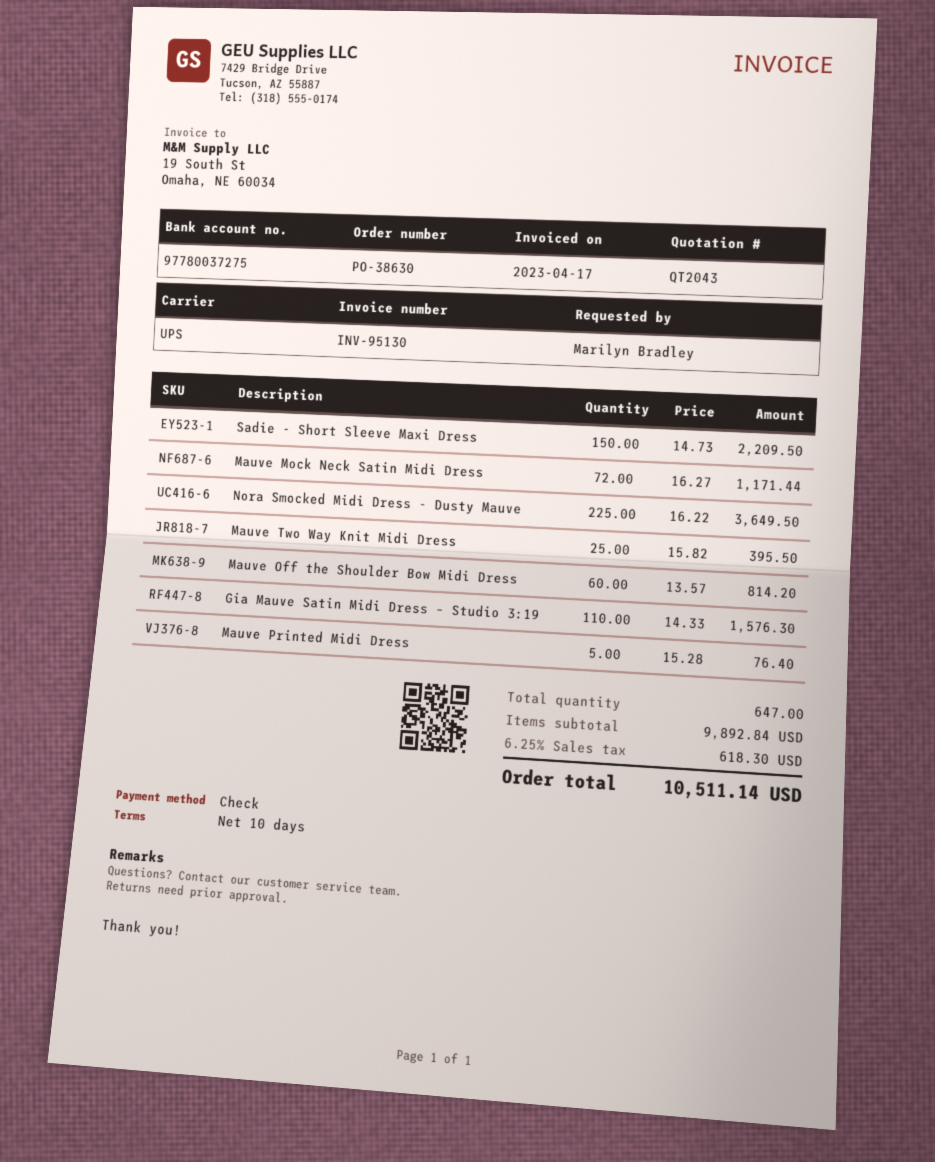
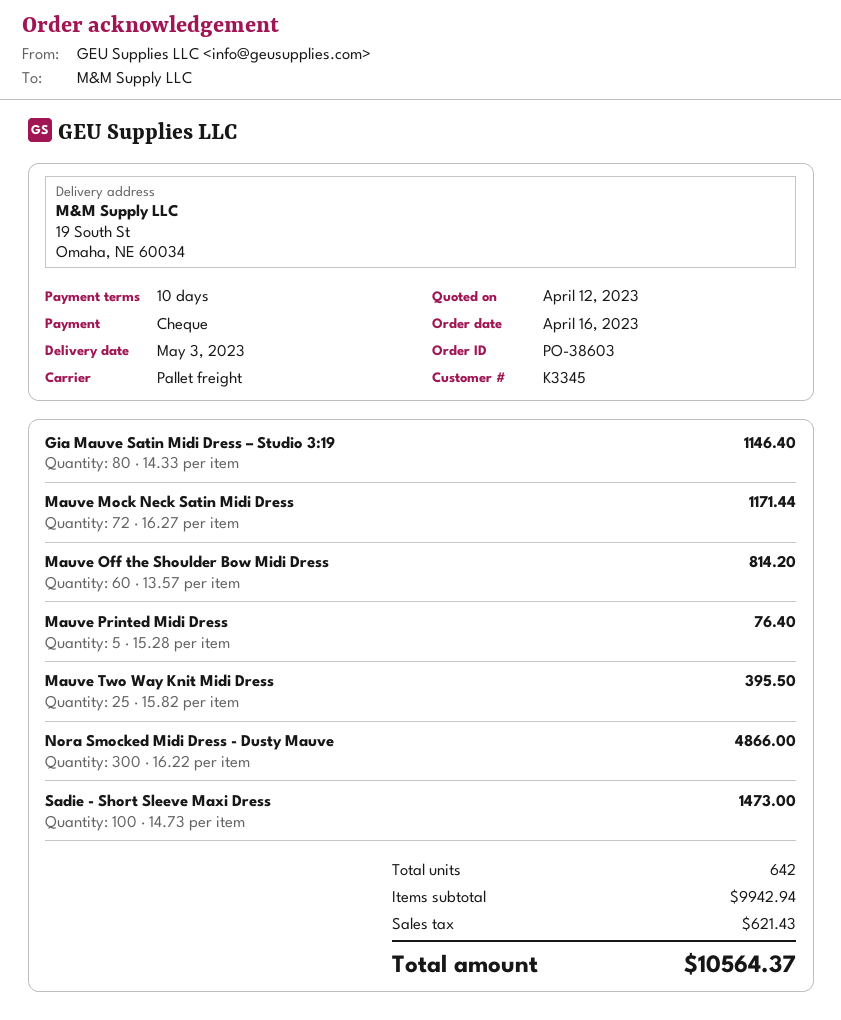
order number: PO-38630 -> PO-38603
shipping method: UPS -> pallet freight
Sadie - Short Sleeve Maxi Dress: 150 x 14.73 = 2209.50 -> 100 x 14.73 = 1473.00
Nora Smocked Midi Dress - Dusty Mauve: 225 x 16.22 = 3649.50 -> 300 x 16.22 = 4866.00
Gia Mauve Satin Midi Dress – Studio 3:19: 110 x 14.33 = 1576.30 -> 80 x 14.33 = 1146.40
total quantity: 647 -> 642
subtotal: 9892.84 -> 9942.94
tax: 618.30 -> 621.43
total: 10511.14 -> 10564.37

